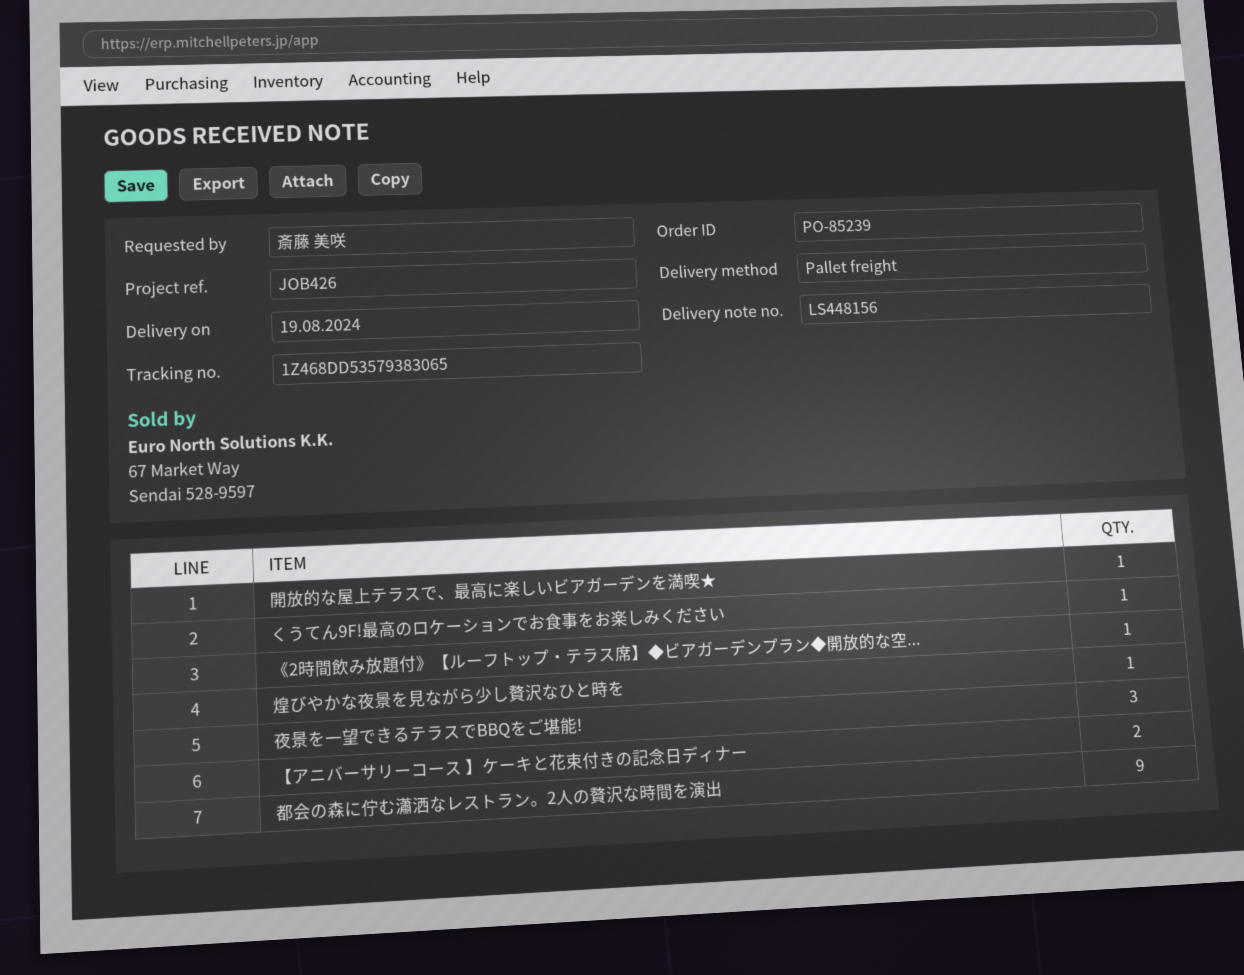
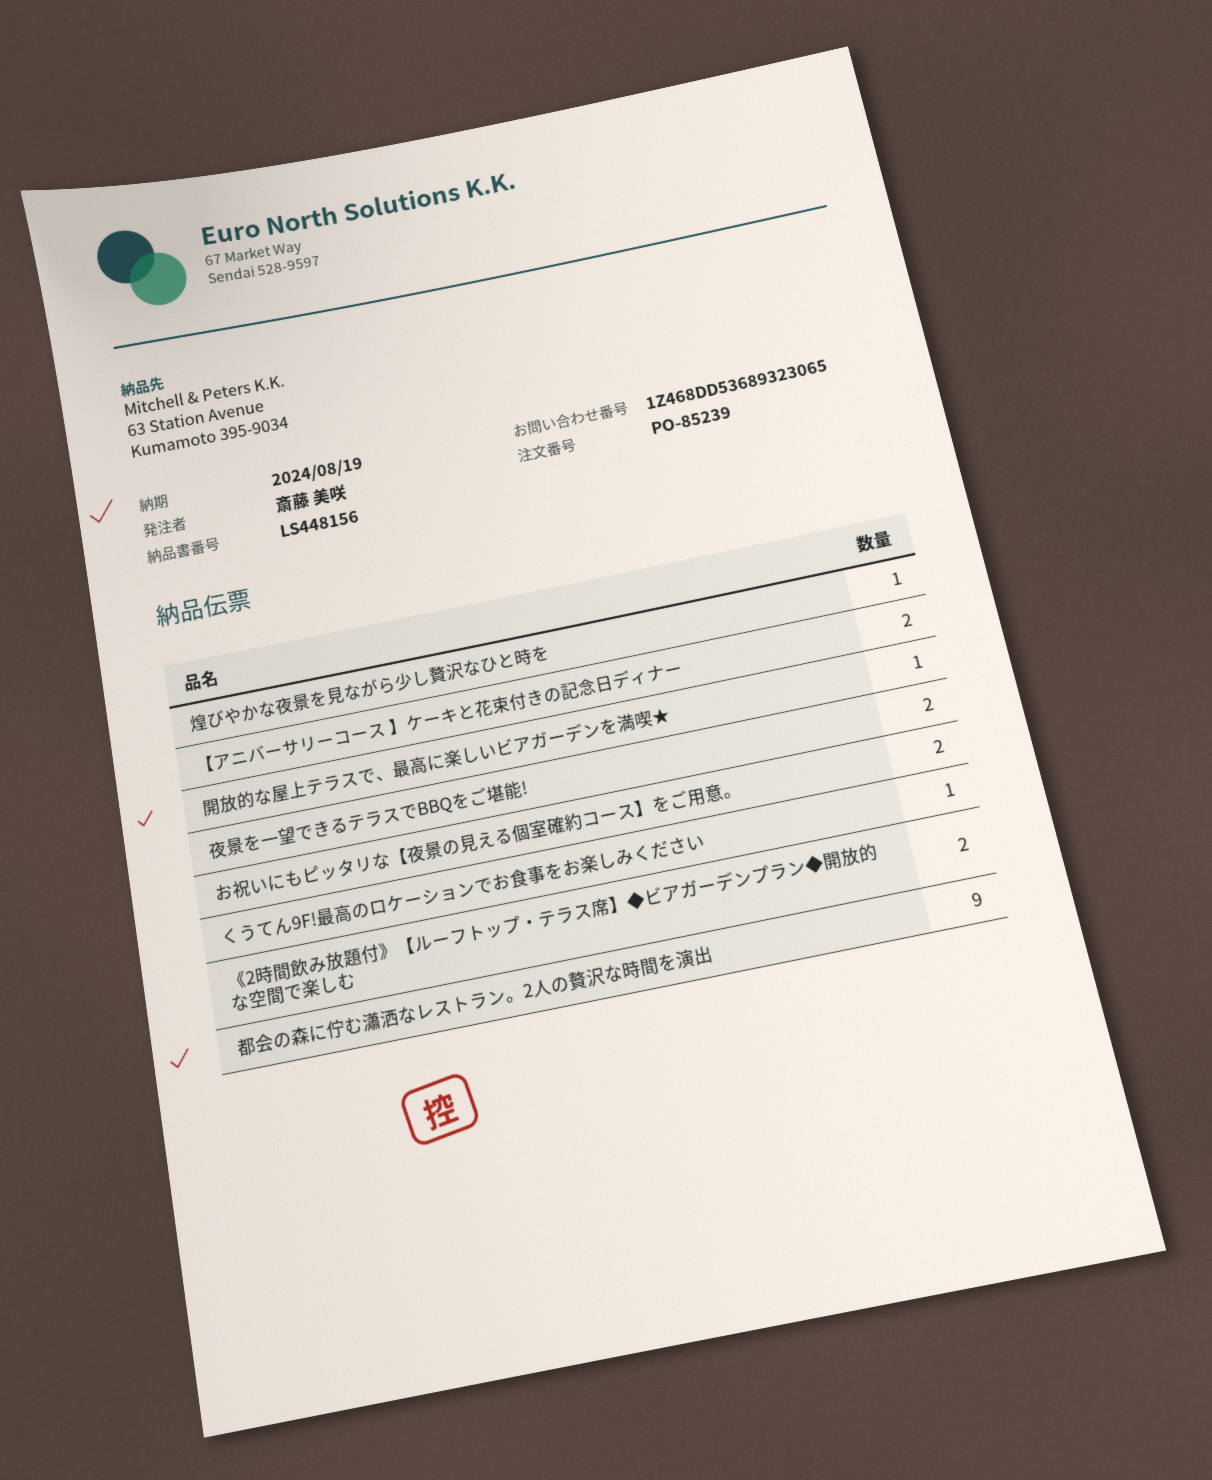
tracking number: 1Z468DD53579383065 -> 1Z468DD53689323065
《2時間飲み放題付》【ルーフトップ・テラス席】◆ビアガーデンプラン◆開放的な空...: 1 -> 2
夜景を一望できるテラスでBBQをご堪能!: 3 -> 2
お祝いにもピッタリな【夜景の見える個室確約コース】をご用意。: none -> 2

